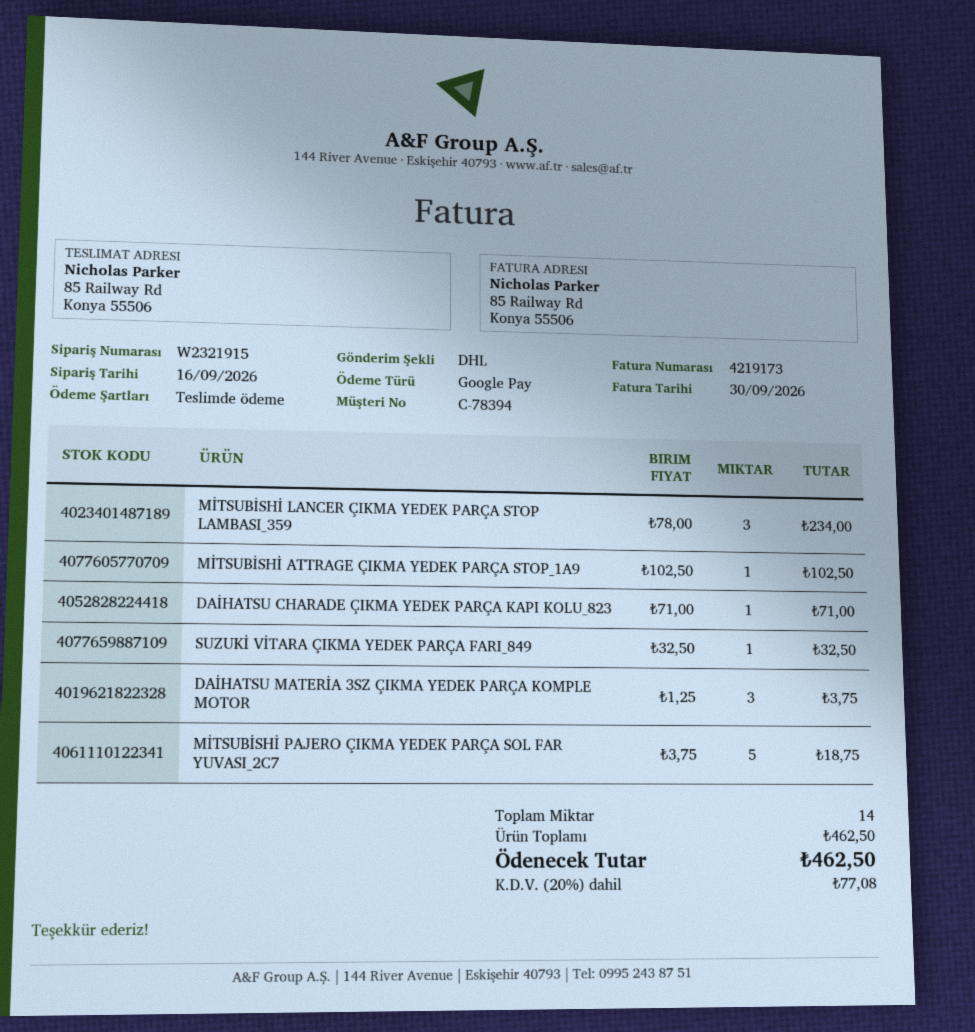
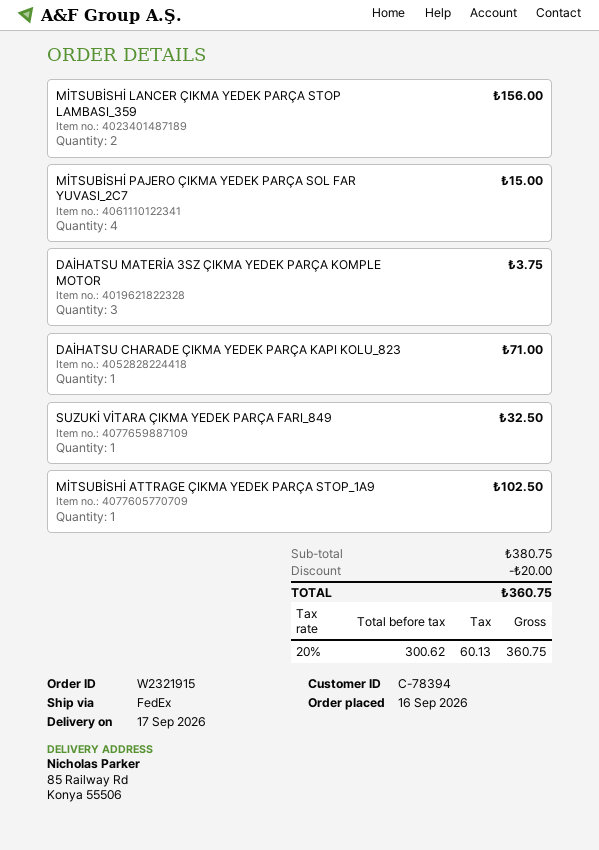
shipping method: DHL -> FedEx
MİTSUBİSHİ LANCER ÇIKMA YEDEK PARÇA STOP LAMBASI_359: 3 for 234.00 -> 2 for 156.00
MİTSUBİSHİ PAJERO ÇIKMA YEDEK PARÇA SOL FAR YUVASI_2C7: 5 for 18.75 -> 4 for 15.00
subtotal: 462.50 -> 380.75
discount: none -> 20.00
tax: 20% = 77.08 -> 20% = 60.13
total: 462.50 -> 360.75

